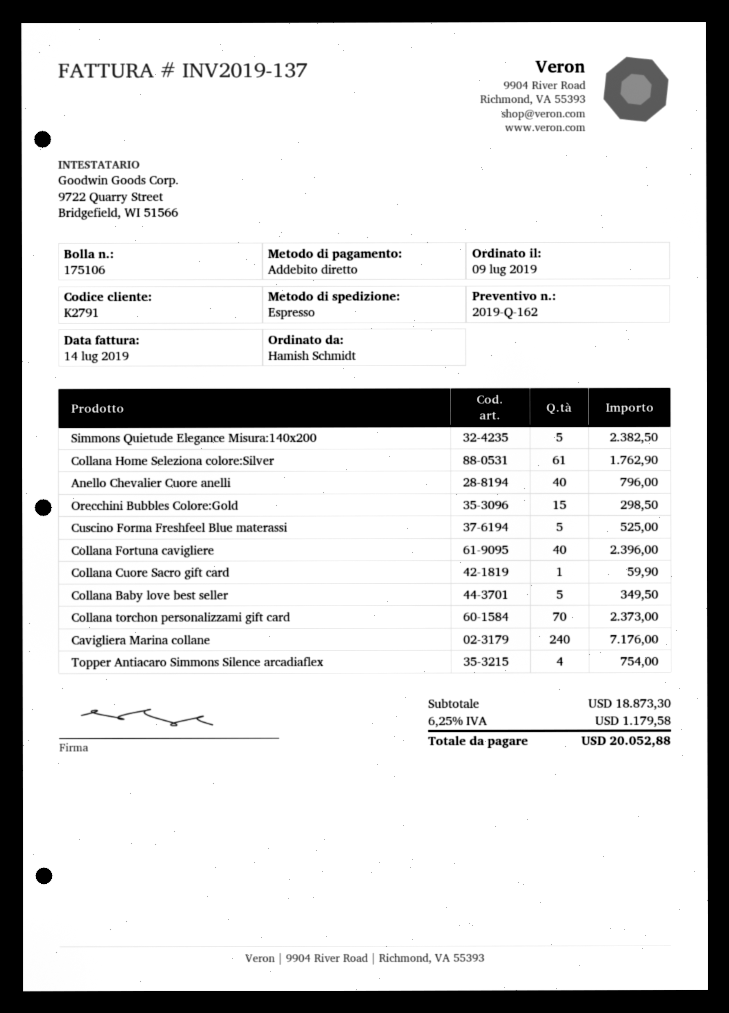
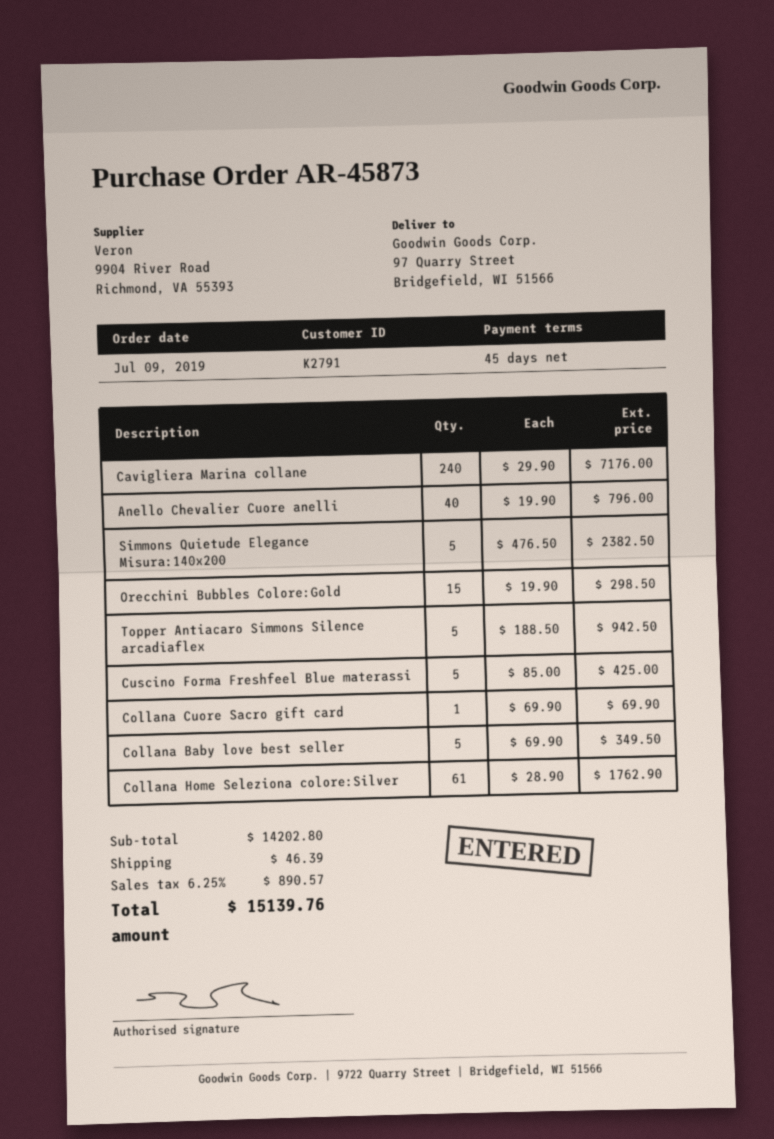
Cuscino Forma Freshfeel Blue materassi: 5 for 525.00 -> 5 for 425.00
Collana Fortuna cavigliere: 40 for 2396.00 -> none
Collana Cuore Sacro gift card: 1 for 59.90 -> 1 for 69.90
Collana torchon personalizzami gift card: 70 for 2373.00 -> none
Topper Antiacaro Simmons Silence arcadiaflex: 4 for 754.00 -> 5 for 942.50
subtotal: 18873.30 -> 14202.80
shipping: none -> 46.39
tax: 6.25% = 1179.58 -> 6.25% = 890.57
total: 20052.88 -> 15139.76

